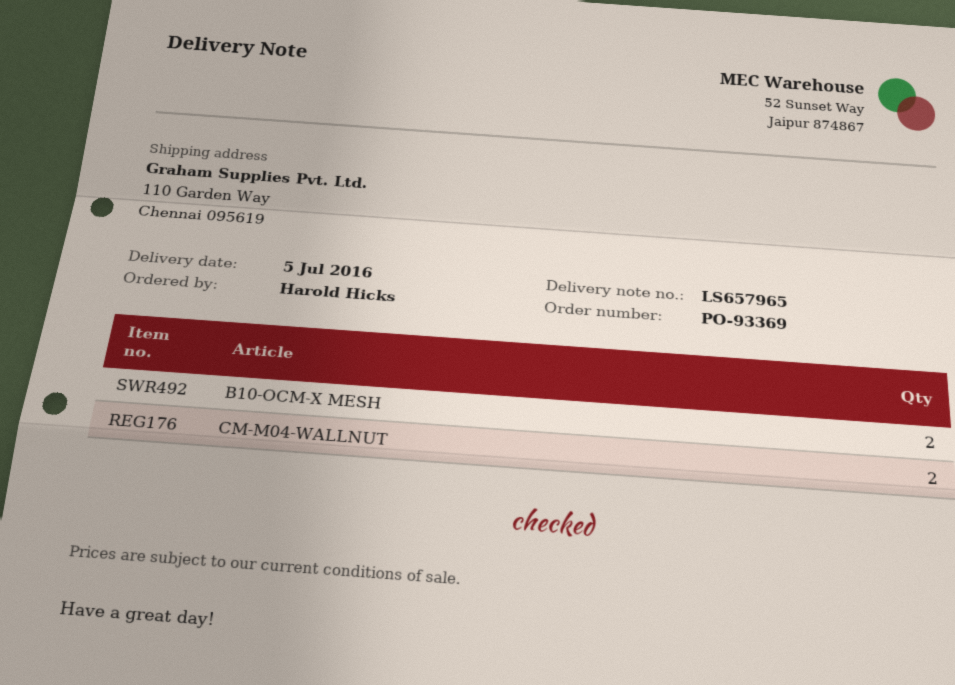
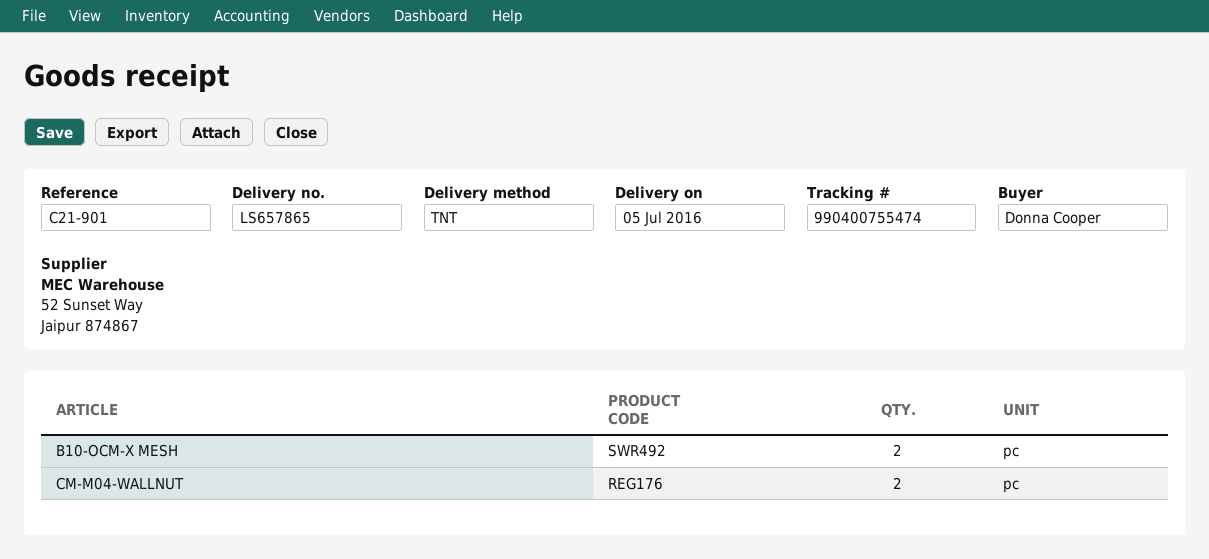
delivery note number: LS657965 -> LS657865
ordered by: Harold Hicks -> Donna Cooper

